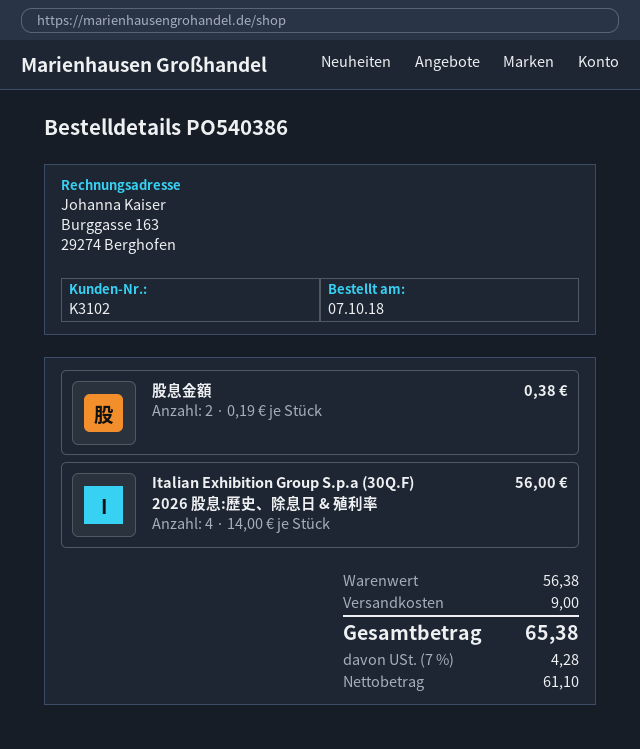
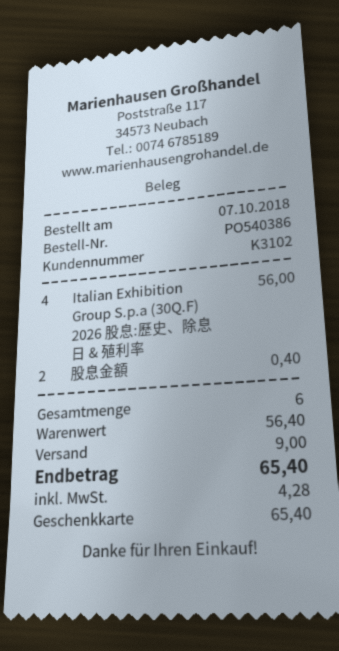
股息金額: 2 for 0.38 -> 2 for 0.40
subtotal: 56.38 -> 56.40
total: 65.38 -> 65.40

